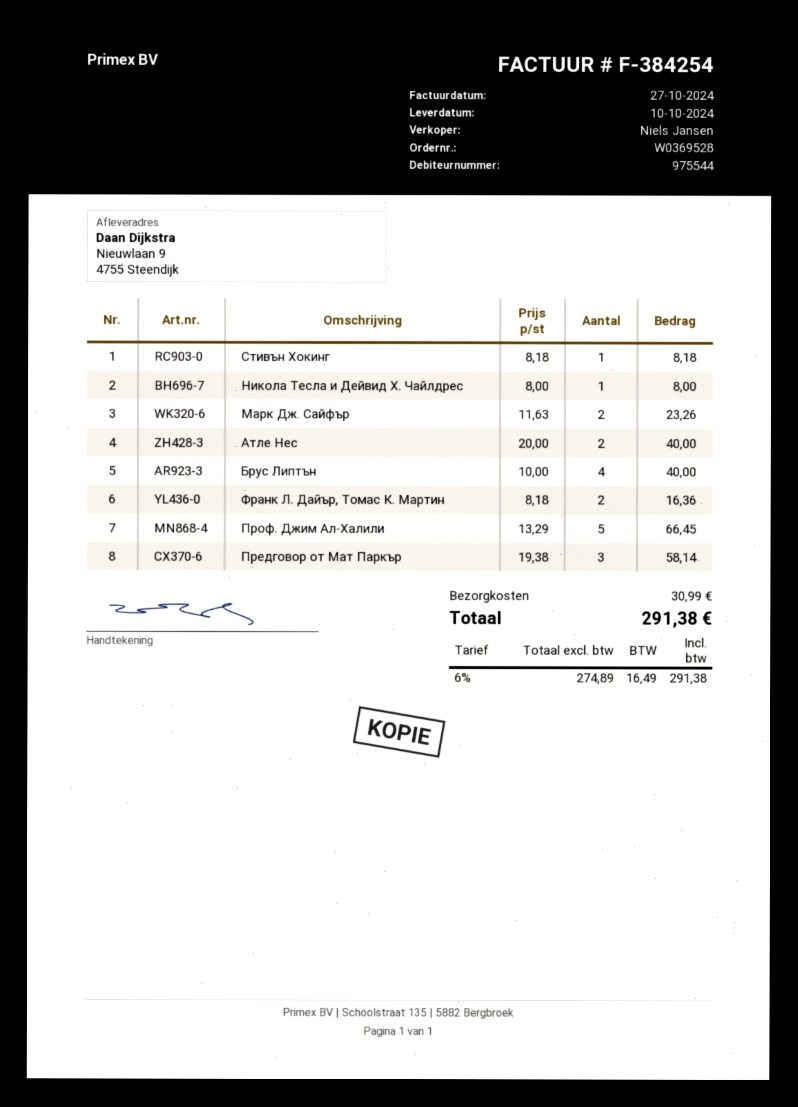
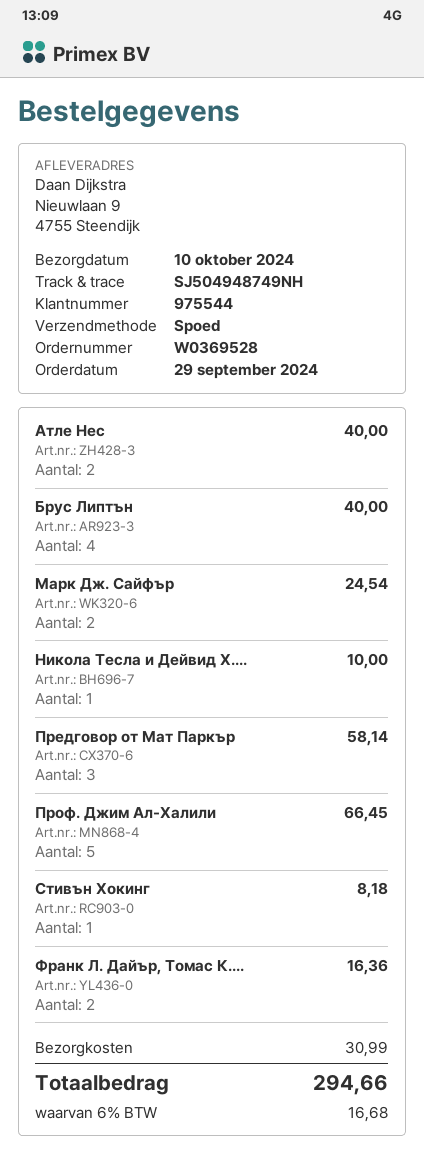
Никола Тесла и Дейвид Х. Чайлдрес: 1 for 8.00 -> 1 for 10.00
Марк Дж. Сайфър: 2 for 23.26 -> 2 for 24.54
tax: 6% = 16.49 -> 6% = 16.68
total: 291.38 -> 294.66

